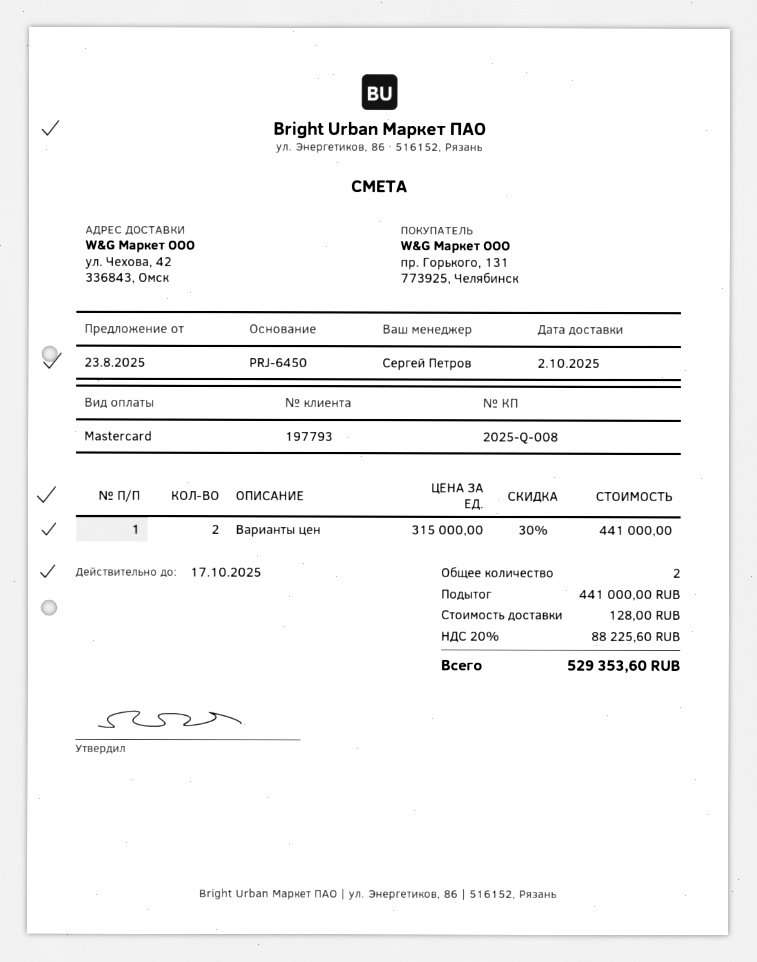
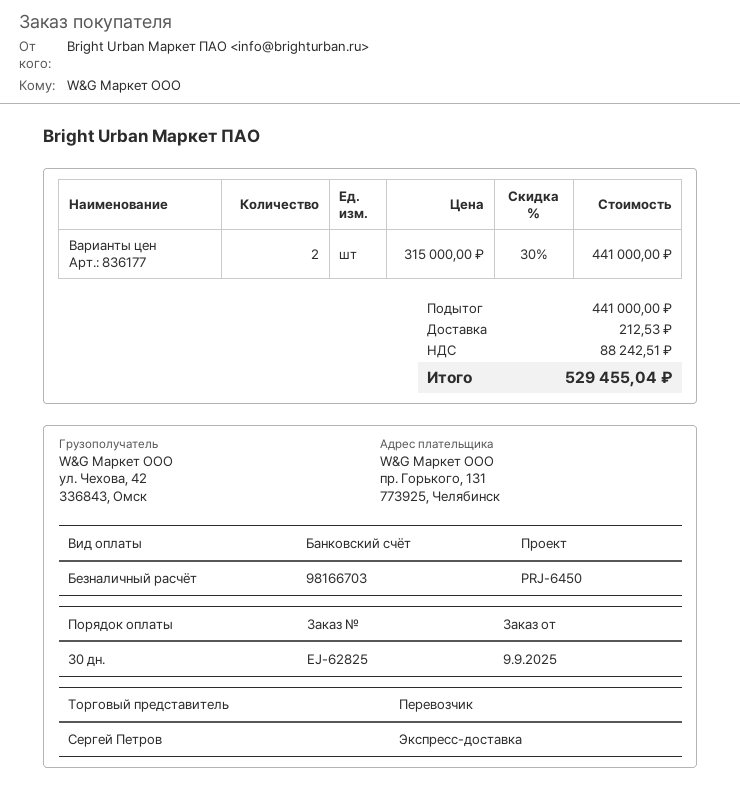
payment method: Mastercard -> bank transfer
shipping: 128.00 -> 212.53
tax: 88225.60 -> 88242.51
total: 529353.60 -> 529455.04

